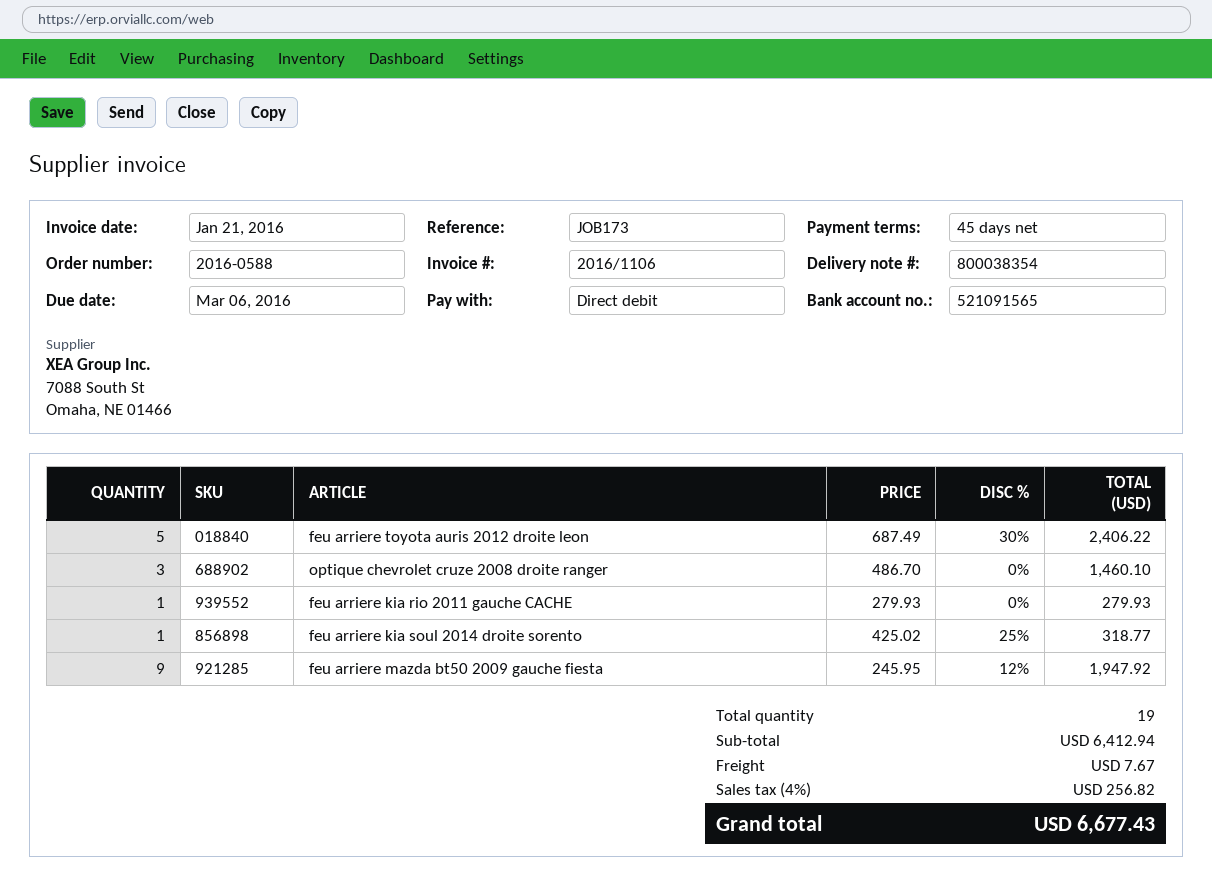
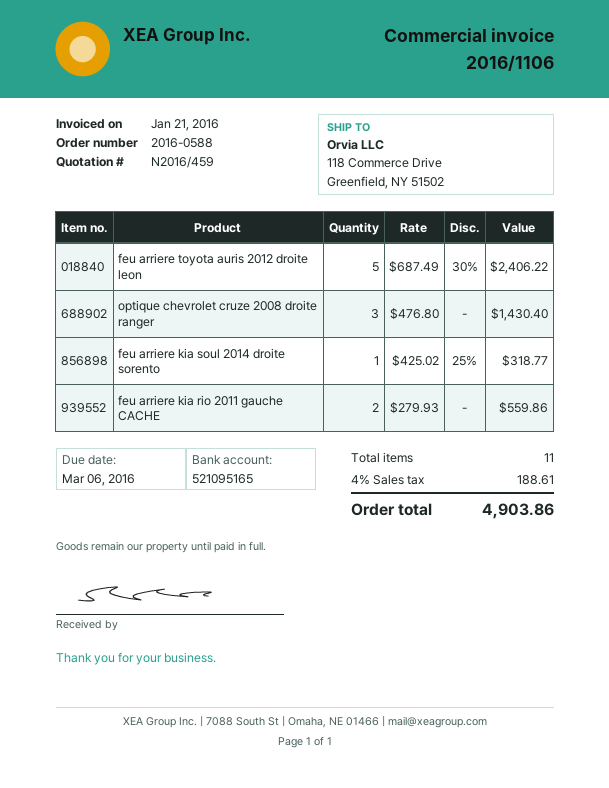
bank account: 521091565 -> 521095165
optique chevrolet cruze 2008 droite ranger: 3 x 486.70 = 1460.10 -> 3 x 476.80 = 1430.40
feu arriere kia rio 2011 gauche CACHE: 1 x 279.93 = 279.93 -> 2 x 279.93 = 559.86
feu arriere mazda bt50 2009 gauche fiesta: 9 x 245.95 - 12% = 1947.92 -> none
total quantity: 19 -> 11
shipping: 7.67 -> none
tax: 4% = 256.82 -> 4% = 188.61
total: 6677.43 -> 4903.86

